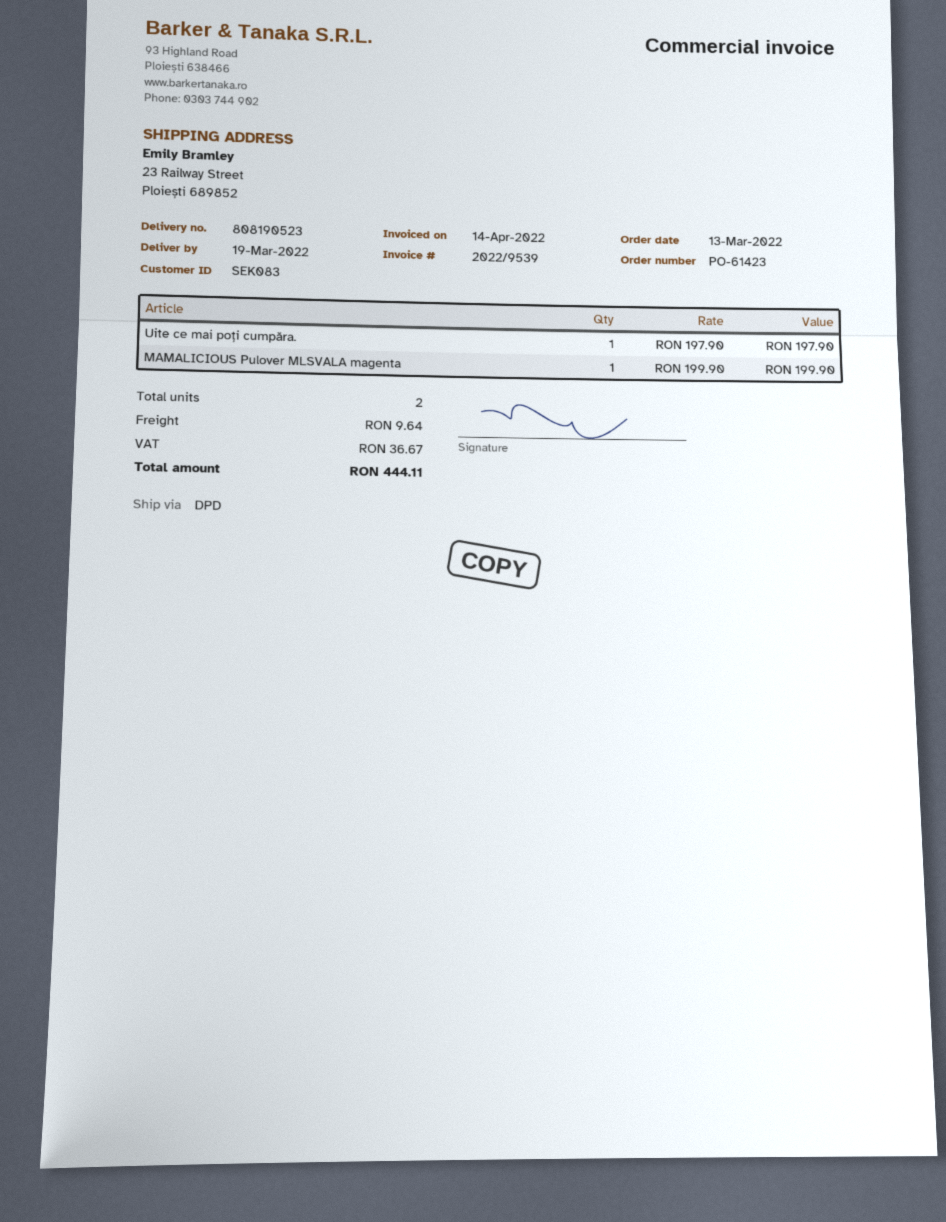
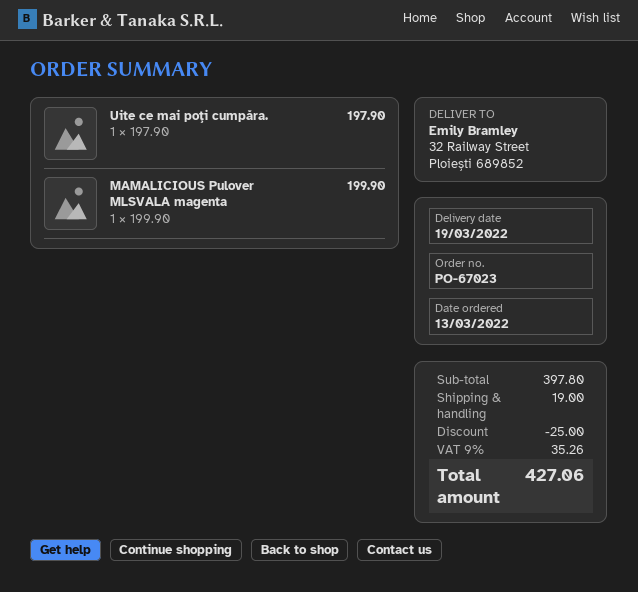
order number: PO-61423 -> PO-67023
ship to: 23 Railway Street, Ploiești 689852 -> 32 Railway Street, Ploiești 689852
discount: none -> 25.00
shipping: 9.64 -> 19.00
tax: 36.67 -> 35.26
total: 444.11 -> 427.06

